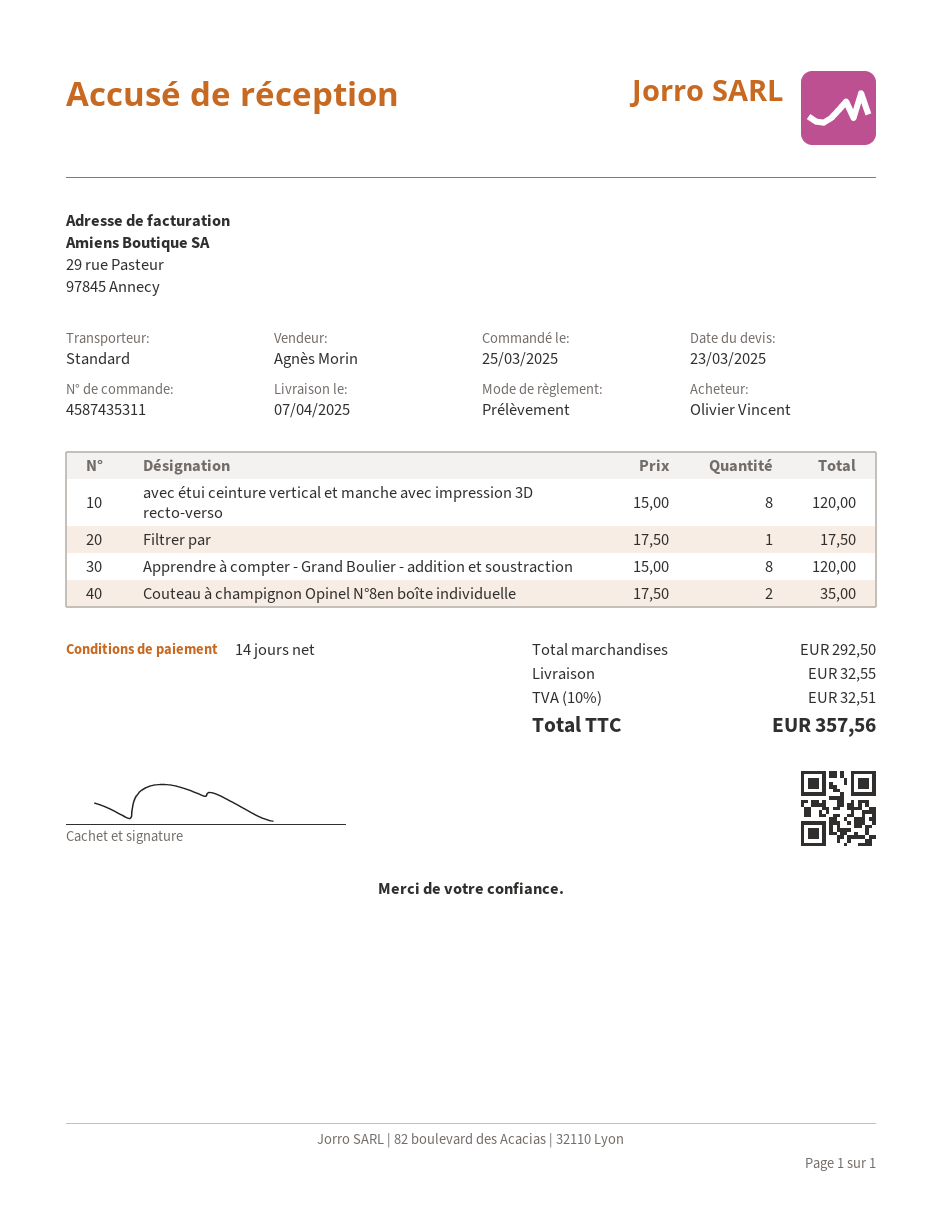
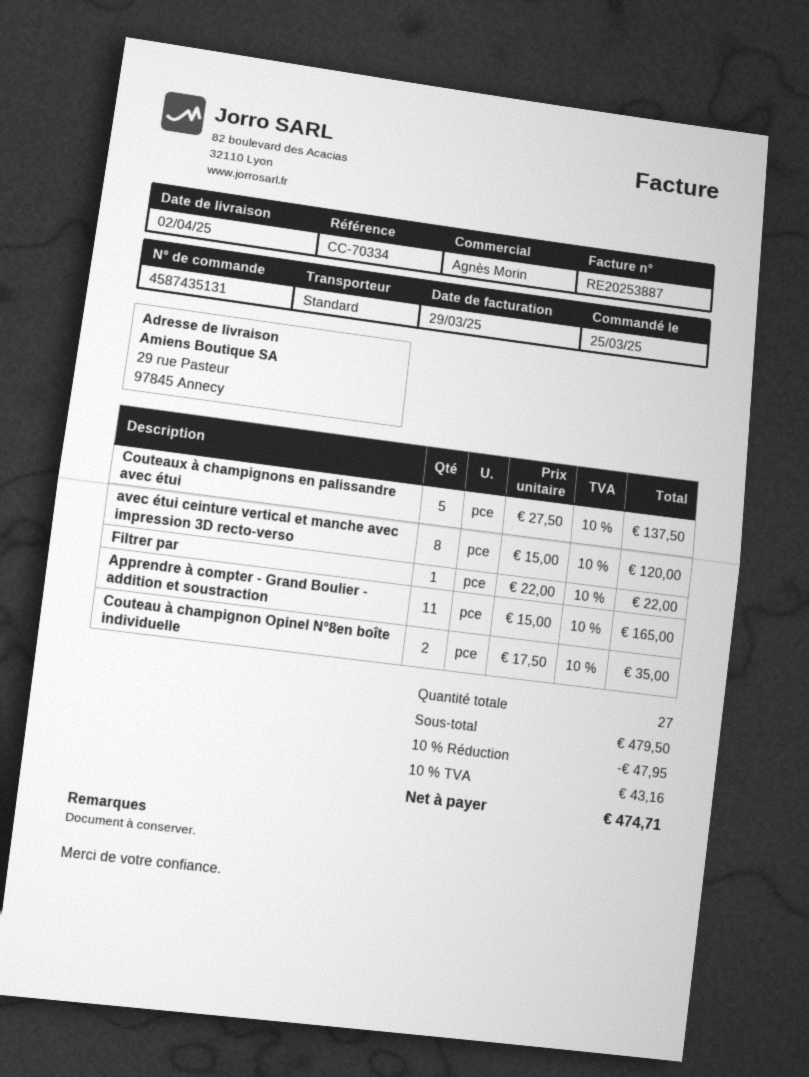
order number: 4587435311 -> 4587435131
delivery date: 2025-04-07 -> 2025-04-02
Filtrer par: 1 x 17.50 = 17.50 -> 1 x 22.00 = 22.00
Apprendre à compter - Grand Boulier - addition et soustraction: 8 x 15.00 = 120.00 -> 11 x 15.00 = 165.00
Couteaux à champignons en palissandre avec étui: none -> 5 x 27.50 = 137.50
subtotal: 292.50 -> 479.50
discount: none -> 10% = 47.95
shipping: 32.55 -> none
tax: 10% = 32.51 -> 10% = 43.16
total: 357.56 -> 474.71

